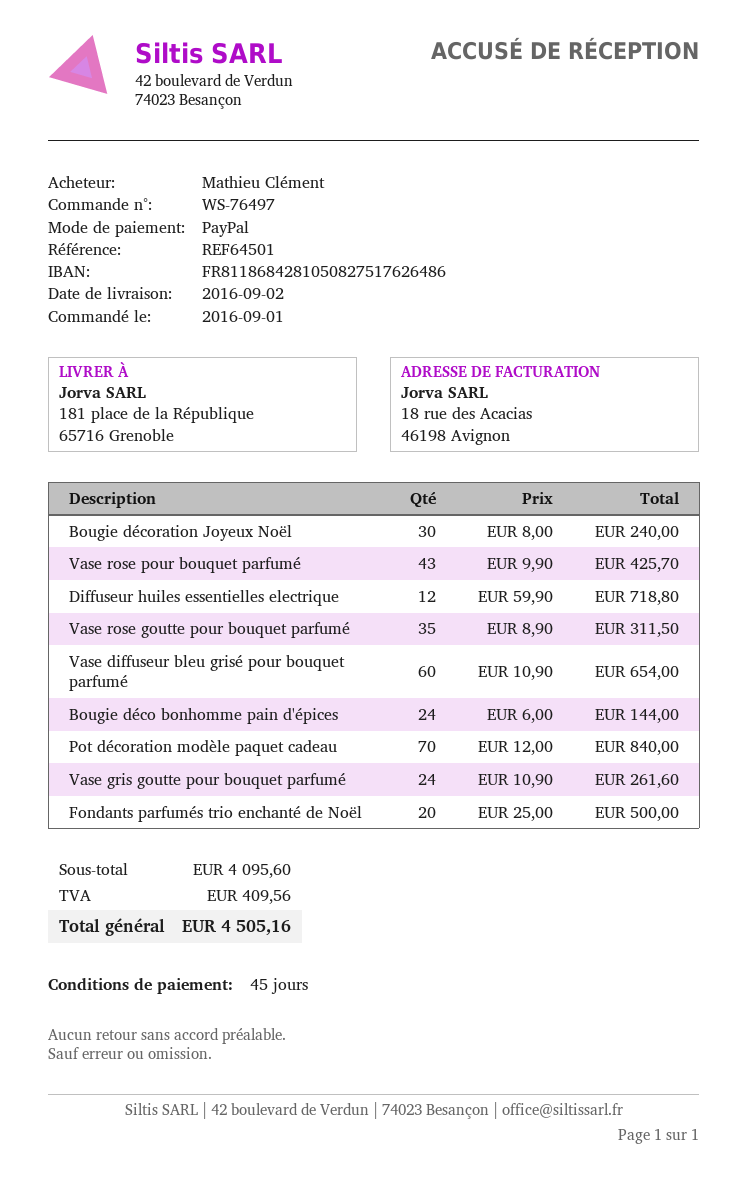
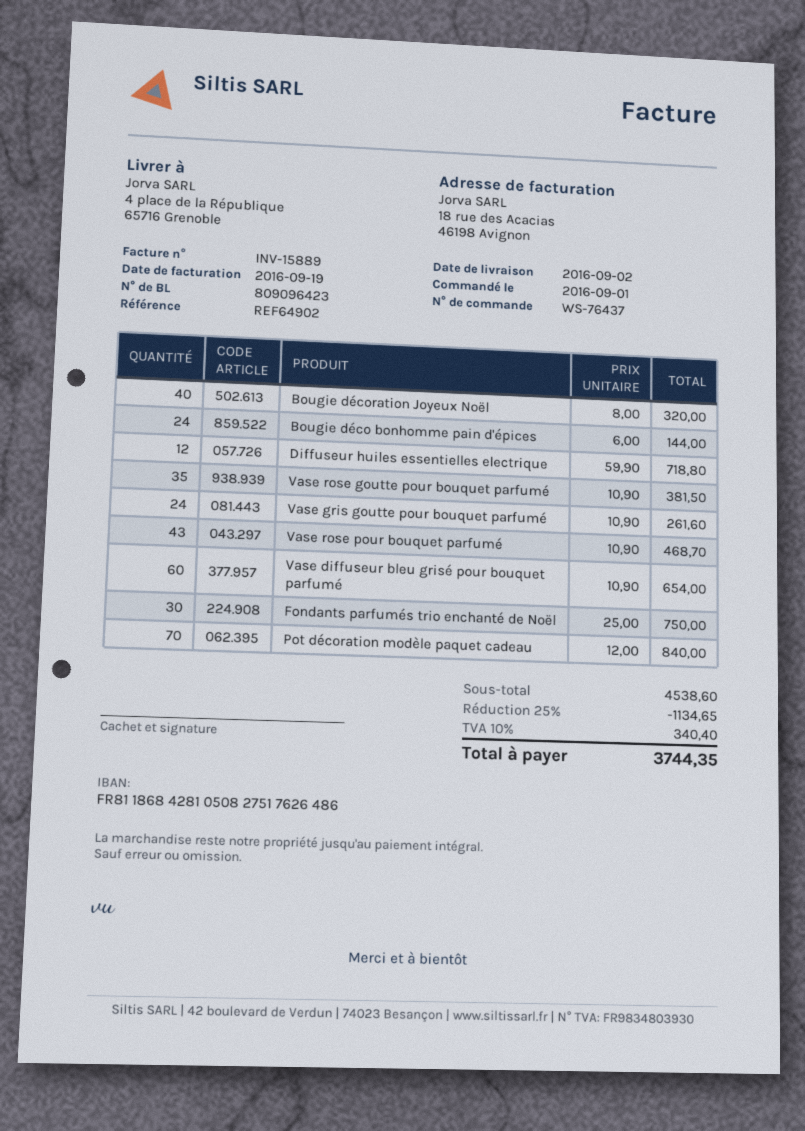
order number: WS-76497 -> WS-76437
reference: REF64501 -> REF64902
ship to: 181 place de la République, 65716 Grenoble -> 4 place de la République, 65716 Grenoble
Bougie décoration Joyeux Noël: 30 x 8.00 = 240.00 -> 40 x 8.00 = 320.00
Vase rose pour bouquet parfumé: 43 x 9.90 = 425.70 -> 43 x 10.90 = 468.70
Vase rose goutte pour bouquet parfumé: 35 x 8.90 = 311.50 -> 35 x 10.90 = 381.50
Fondants parfumés trio enchanté de Noël: 20 x 25.00 = 500.00 -> 30 x 25.00 = 750.00
subtotal: 4095.60 -> 4538.60
discount: none -> 25% = 1134.65
tax: 409.56 -> 340.40
total: 4505.16 -> 3744.35

